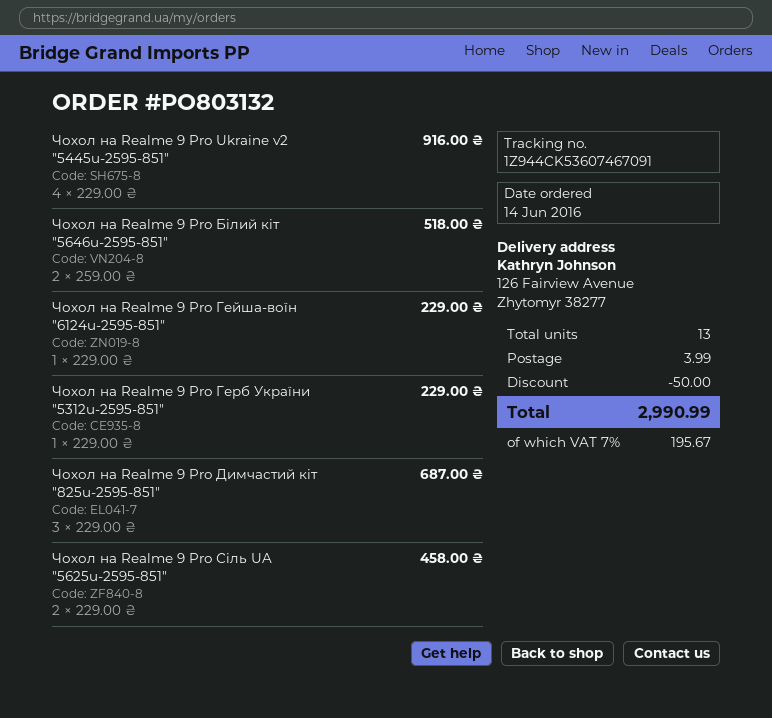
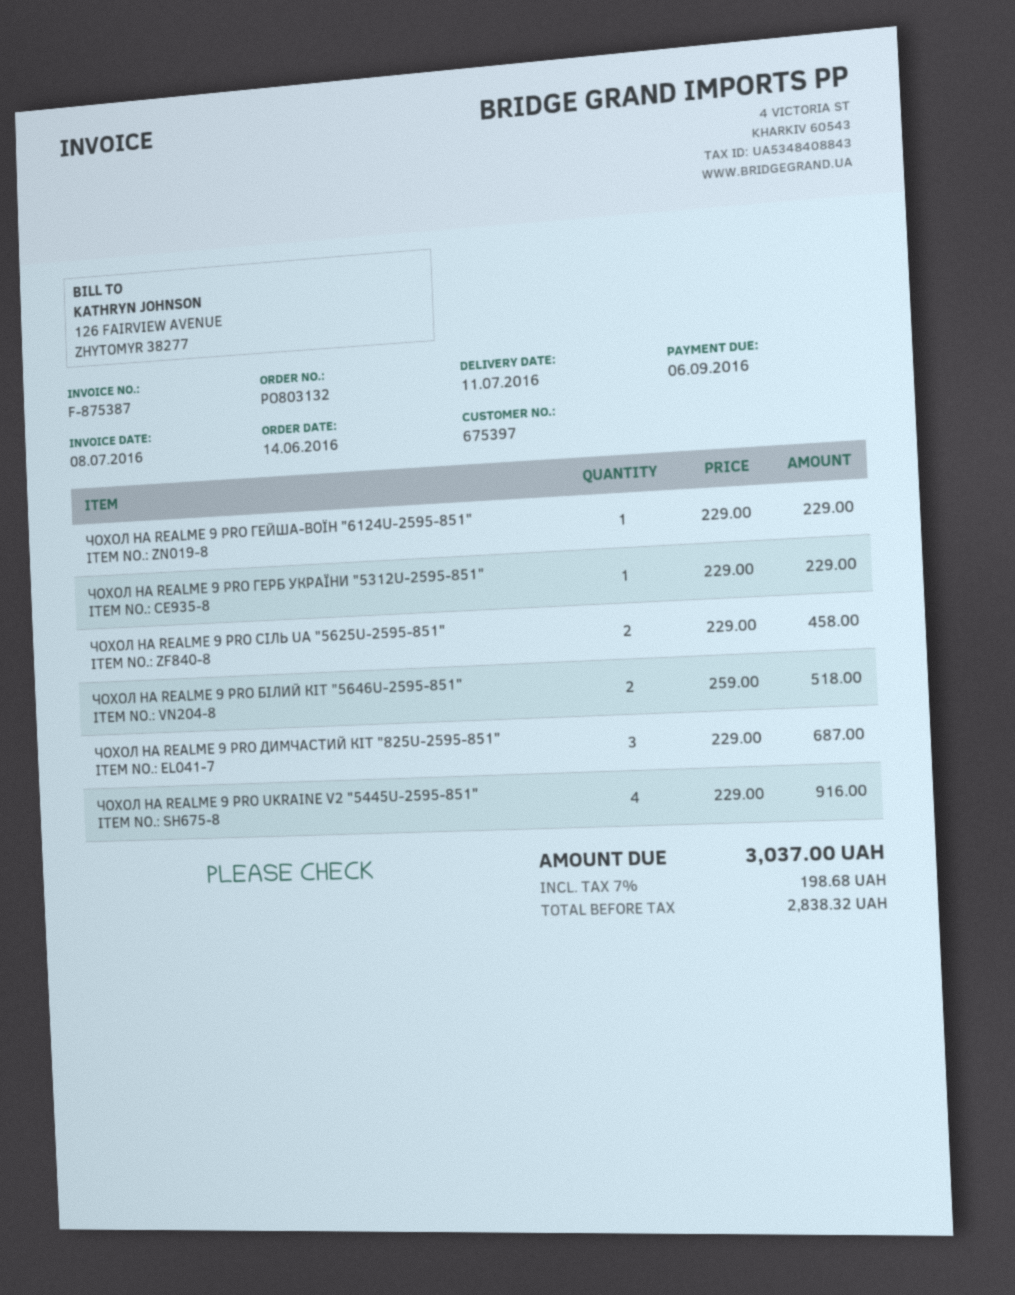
discount: 50.00 -> none
shipping: 3.99 -> none
tax: 7% = 195.67 -> 7% = 198.68
total: 2990.99 -> 3037.00

